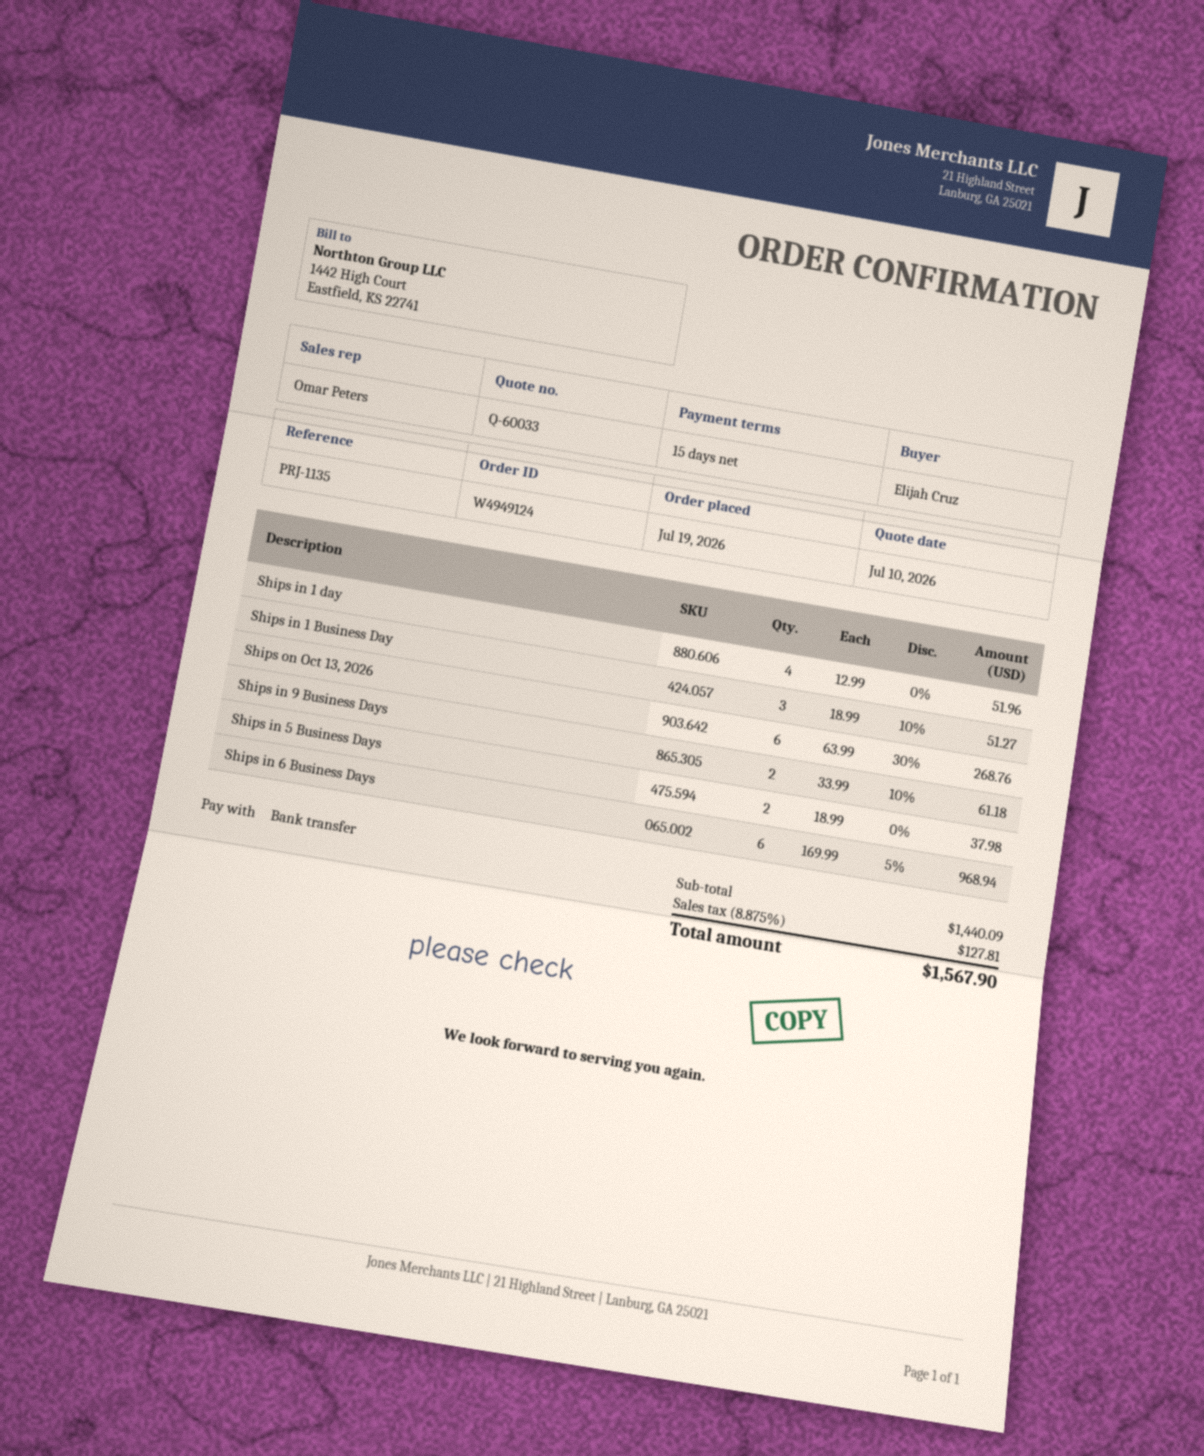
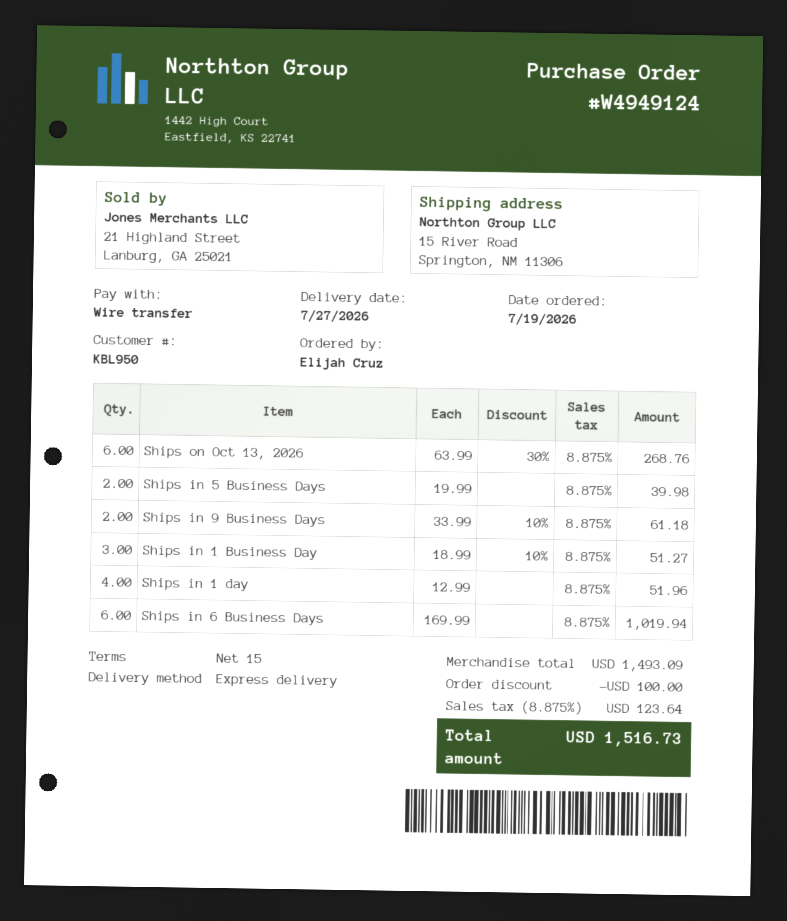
Ships in 5 Business Days: 2 x 18.99 = 37.98 -> 2 x 19.99 = 39.98
Ships in 6 Business Days: 6 x 169.99 - 5% = 968.94 -> 6 x 169.99 = 1019.94
subtotal: 1440.09 -> 1493.09
discount: none -> 100.00
tax: 8.875% = 127.81 -> 8.875% = 123.64
total: 1567.90 -> 1516.73

